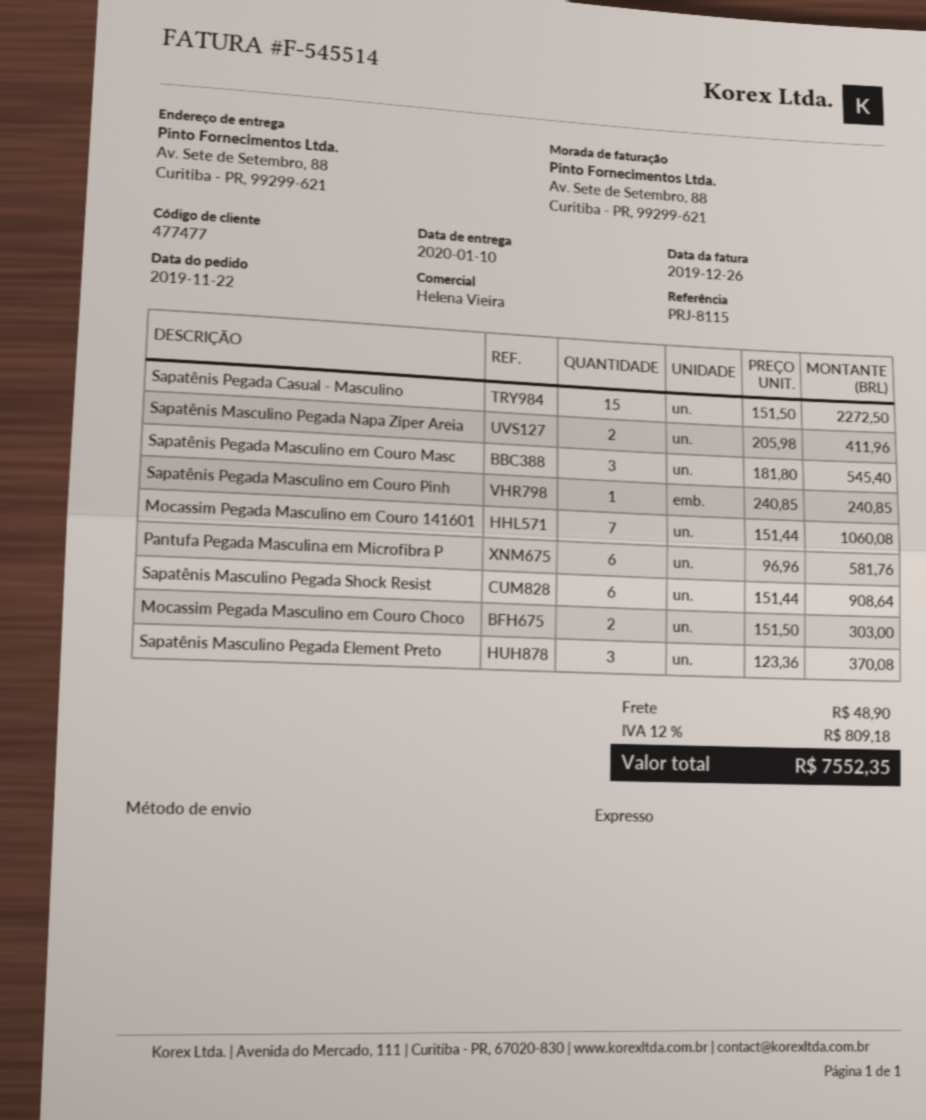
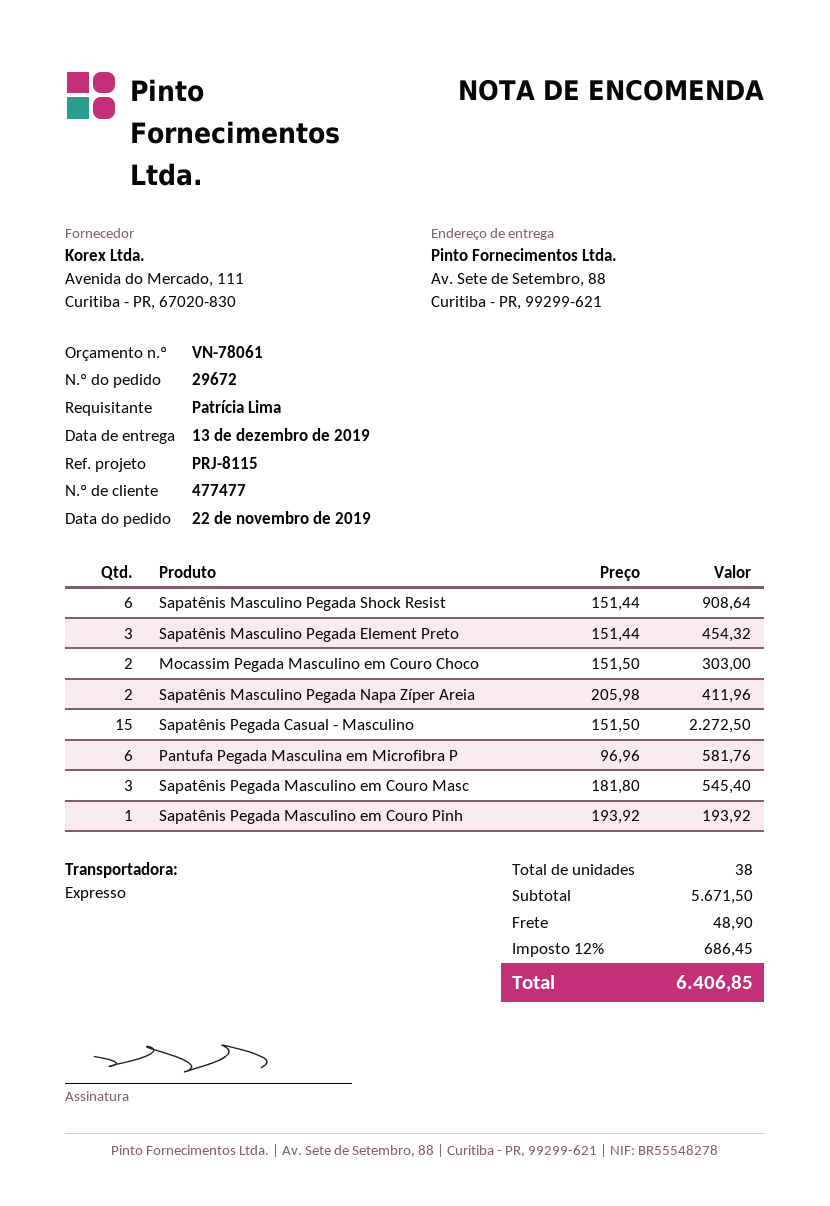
delivery date: 2020-01-10 -> 2019-12-13
Sapatênis Pegada Masculino em Couro Pinh: 1 x 240.85 = 240.85 -> 1 x 193.92 = 193.92
Mocassim Pegada Masculino em Couro 141601: 7 x 151.44 = 1060.08 -> none
Sapatênis Masculino Pegada Element Preto: 3 x 123.36 = 370.08 -> 3 x 151.44 = 454.32
tax: 12% = 809.18 -> 12% = 686.45
total: 7552.35 -> 6406.85

